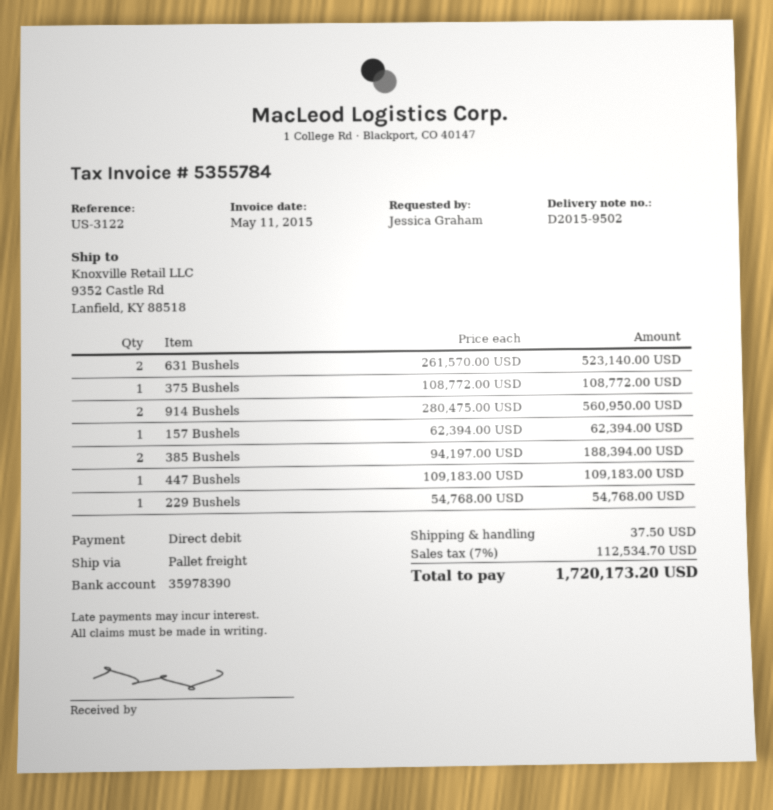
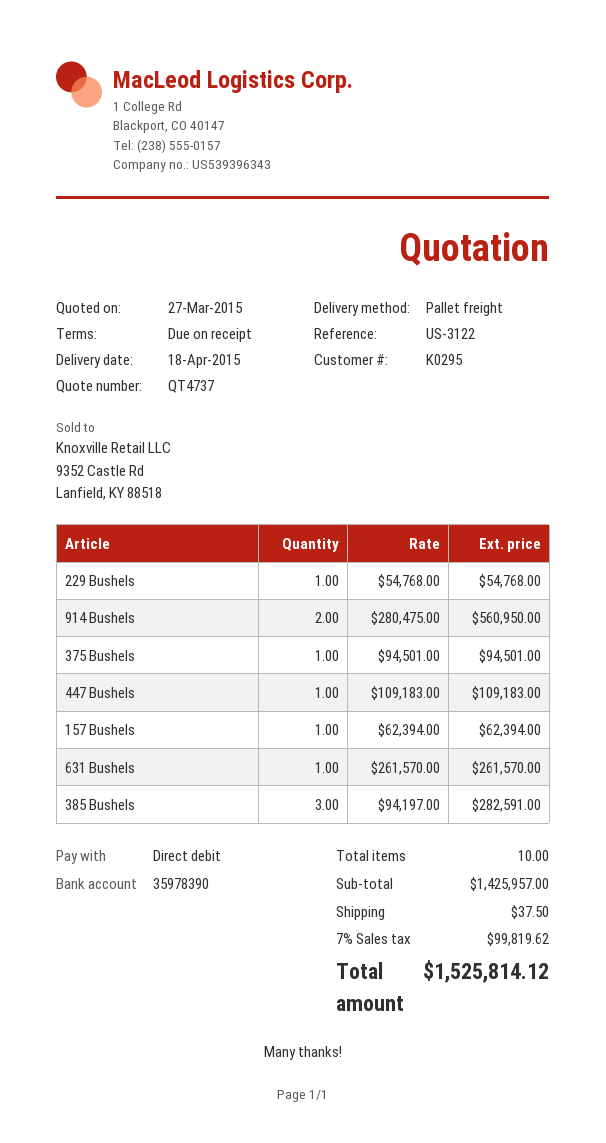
631 Bushels: 2 x 261570.00 = 523140.00 -> 1 x 261570.00 = 261570.00
375 Bushels: 1 x 108772.00 = 108772.00 -> 1 x 94501.00 = 94501.00
385 Bushels: 2 x 94197.00 = 188394.00 -> 3 x 94197.00 = 282591.00
tax: 7% = 112534.70 -> 7% = 99819.62
total: 1720173.20 -> 1525814.12

